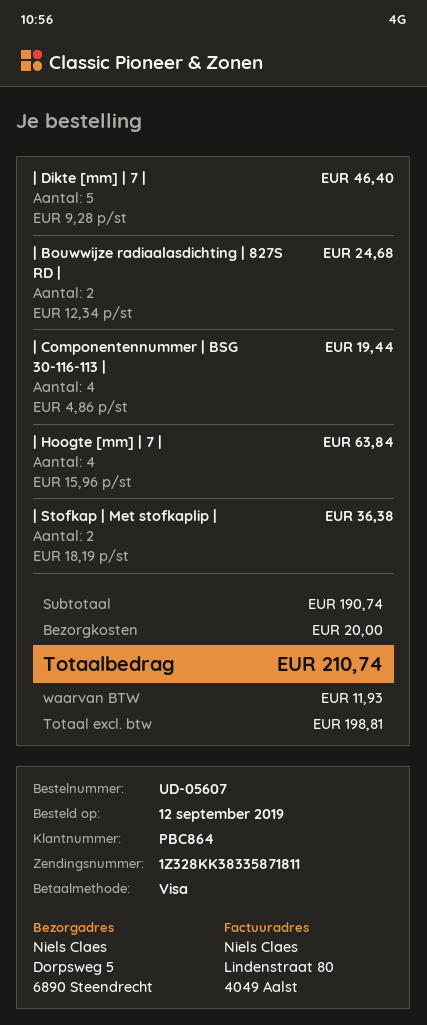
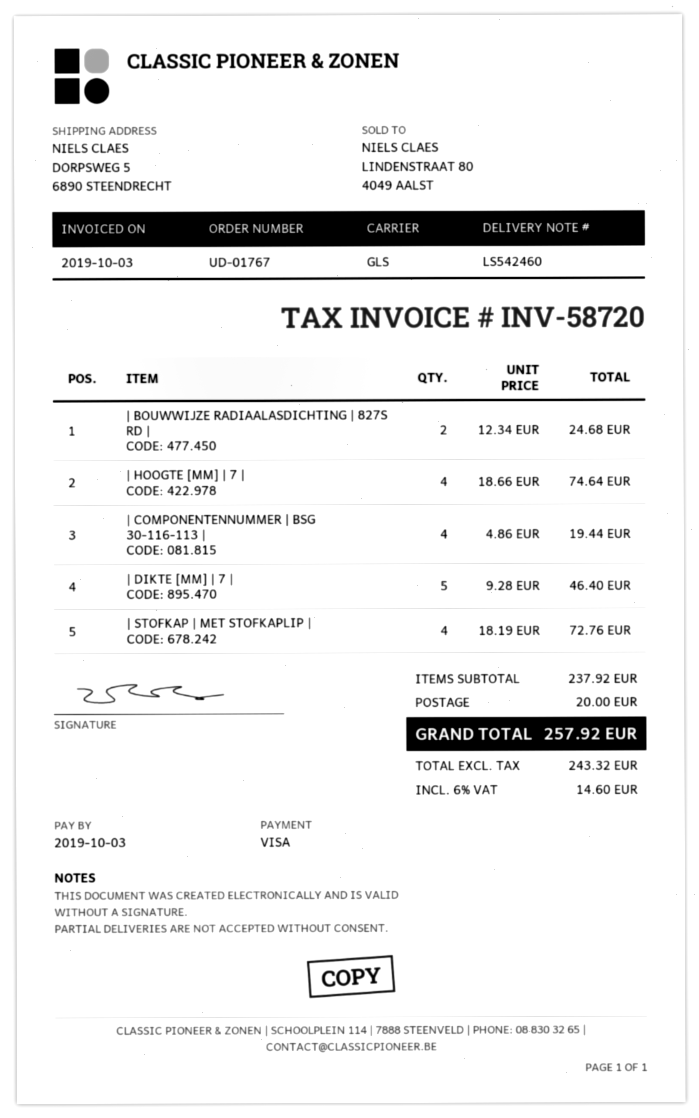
order number: UD-05607 -> UD-01767
| Hoogte [mm] | 7 |: 4 x 15.96 = 63.84 -> 4 x 18.66 = 74.64
| Stofkap | Met stofkaplip |: 2 x 18.19 = 36.38 -> 4 x 18.19 = 72.76
subtotal: 190.74 -> 237.92
net: 198.81 -> 243.32
tax: 11.93 -> 14.60
total: 210.74 -> 257.92

